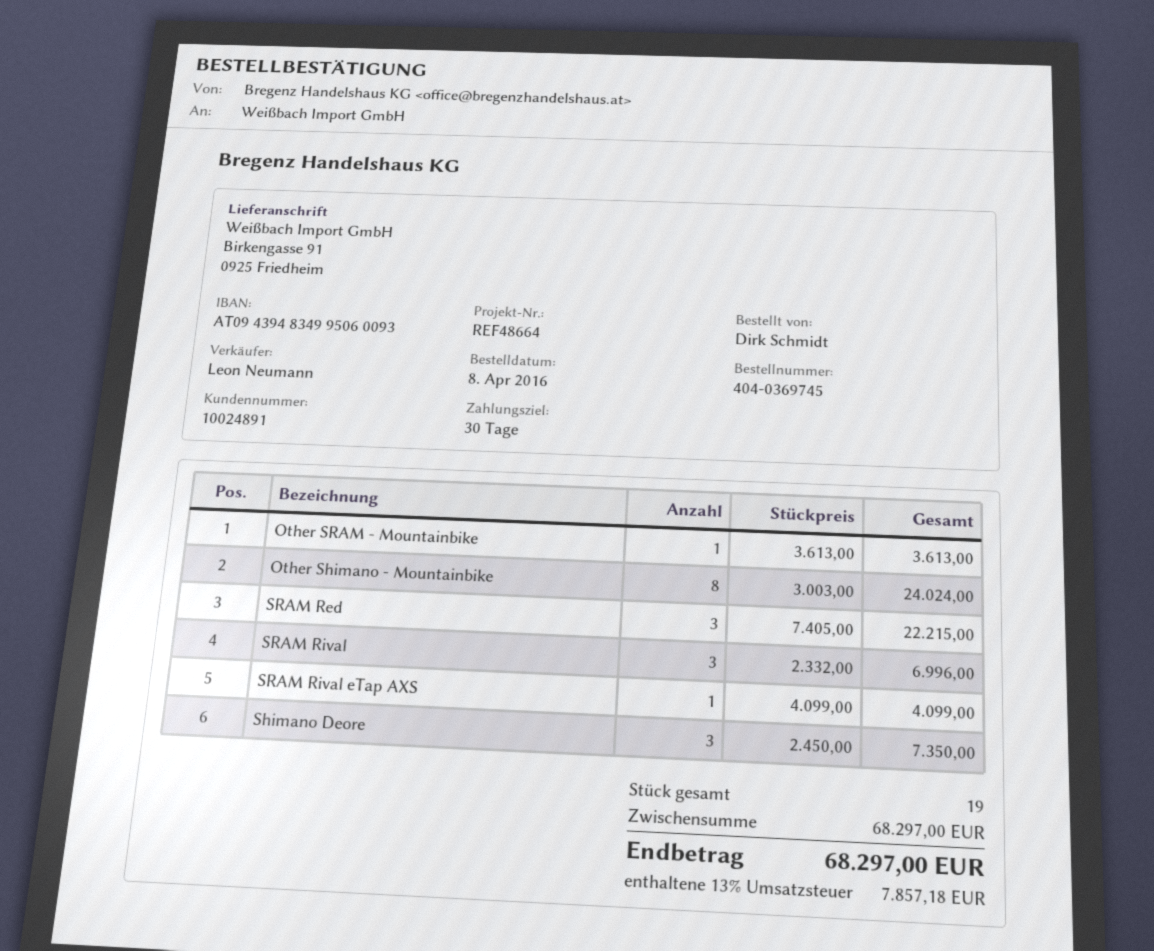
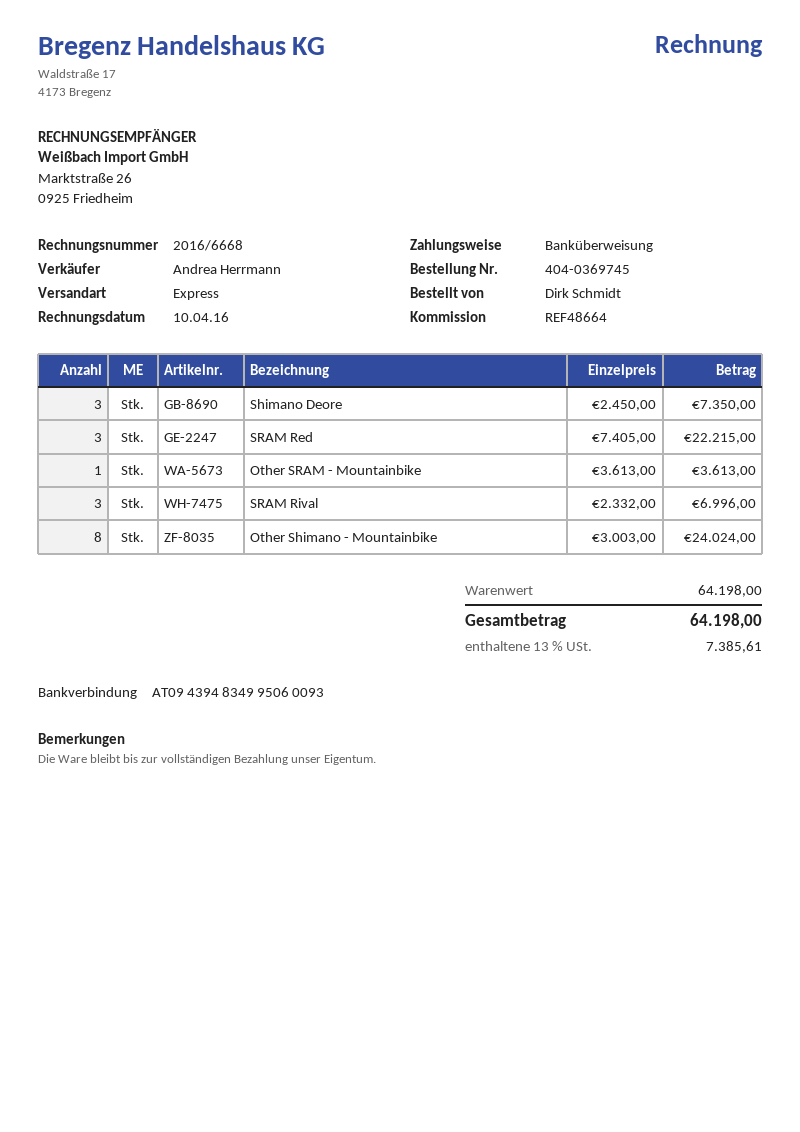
sales rep: Leon Neumann -> Andrea Herrmann
SRAM Rival eTap AXS: 1 x 4099.00 = 4099.00 -> none
subtotal: 68297.00 -> 64198.00
tax: 13% = 7857.18 -> 13% = 7385.61
total: 68297.00 -> 64198.00

